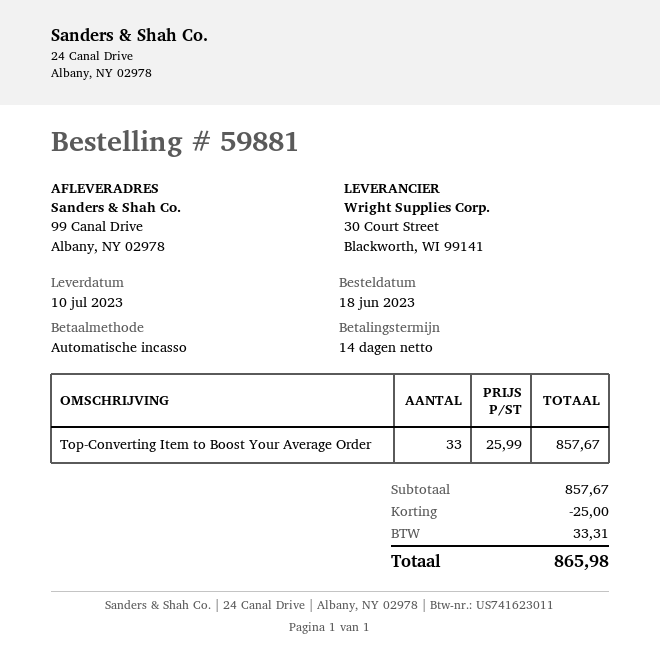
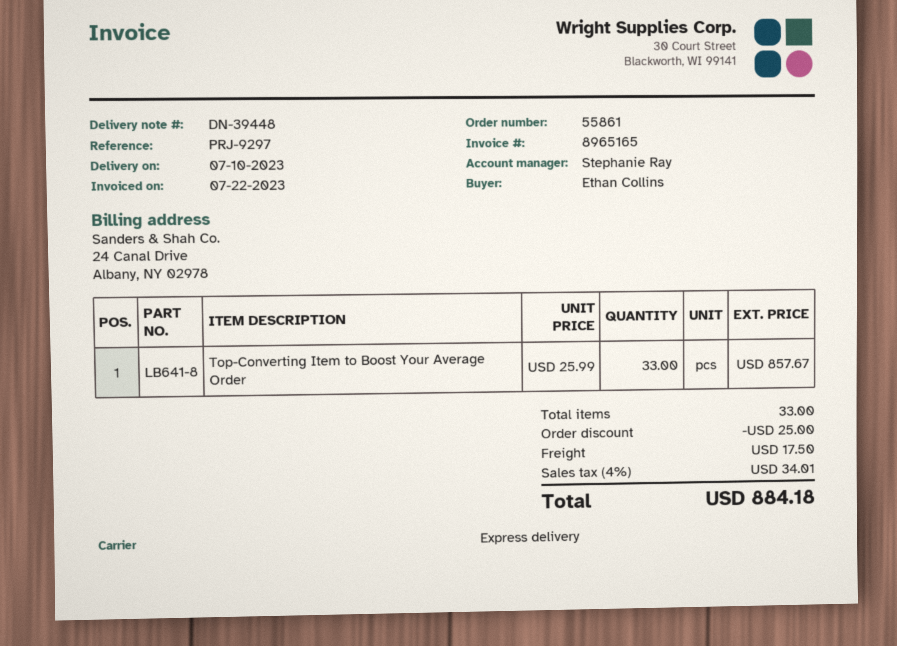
order number: 59881 -> 55861
shipping: none -> 17.50
tax: 33.31 -> 34.01
total: 865.98 -> 884.18

